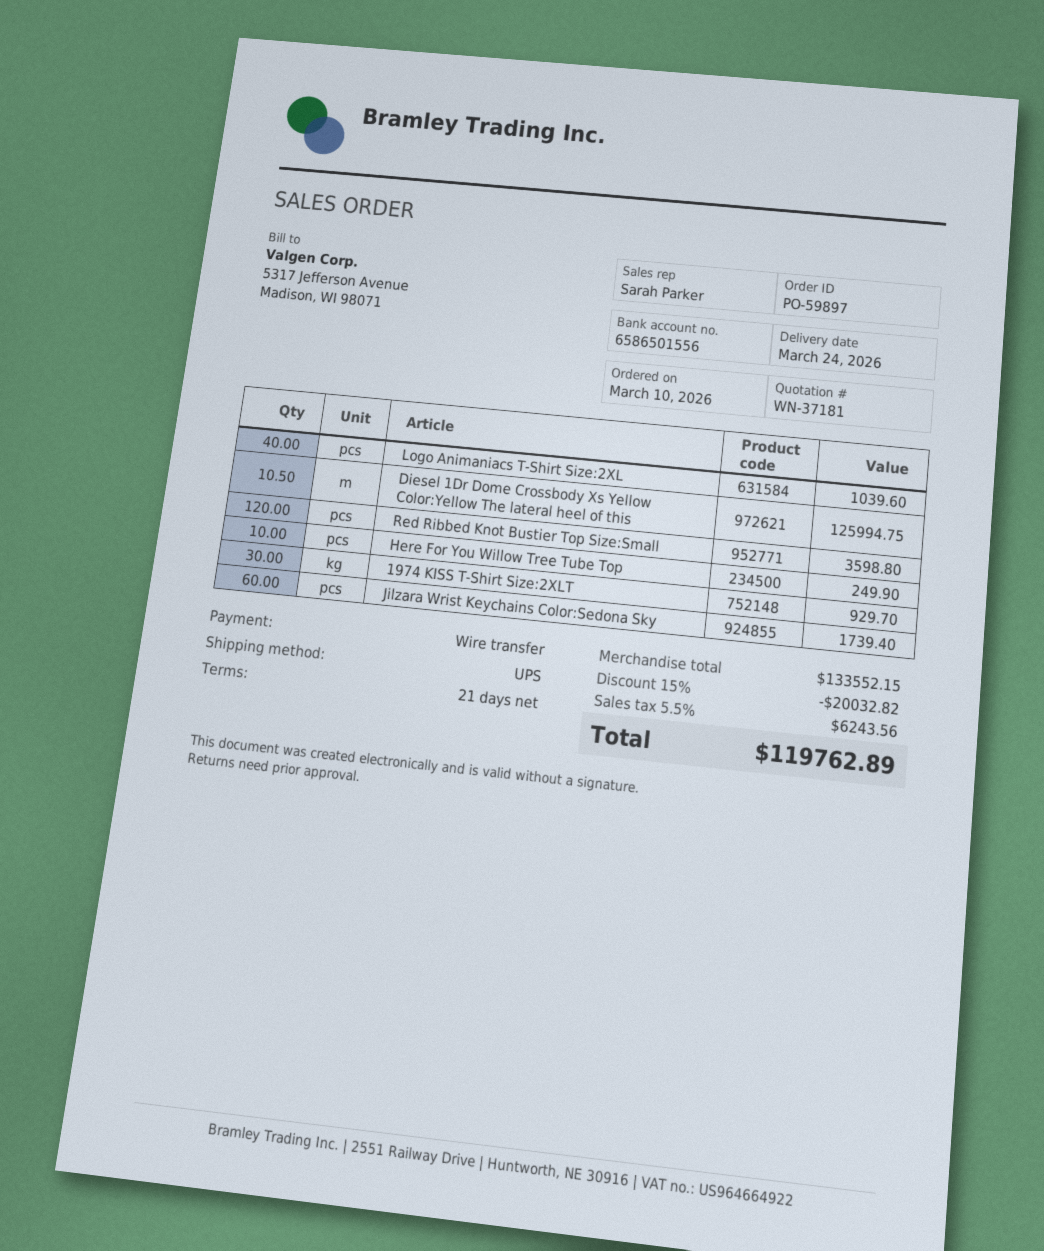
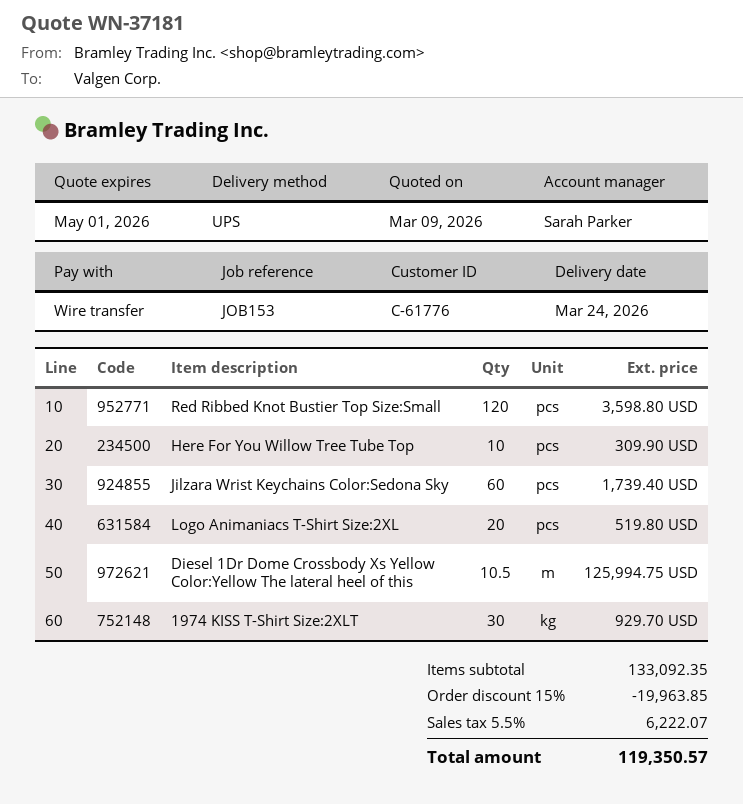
Logo Animaniacs T-Shirt Size:2XL: 40 for 1039.60 -> 20 for 519.80
Here For You Willow Tree Tube Top: 10 for 249.90 -> 10 for 309.90
subtotal: 133552.15 -> 133092.35
discount: 15% = 20032.82 -> 15% = 19963.85
tax: 5.5% = 6243.56 -> 5.5% = 6222.07
total: 119762.89 -> 119350.57

